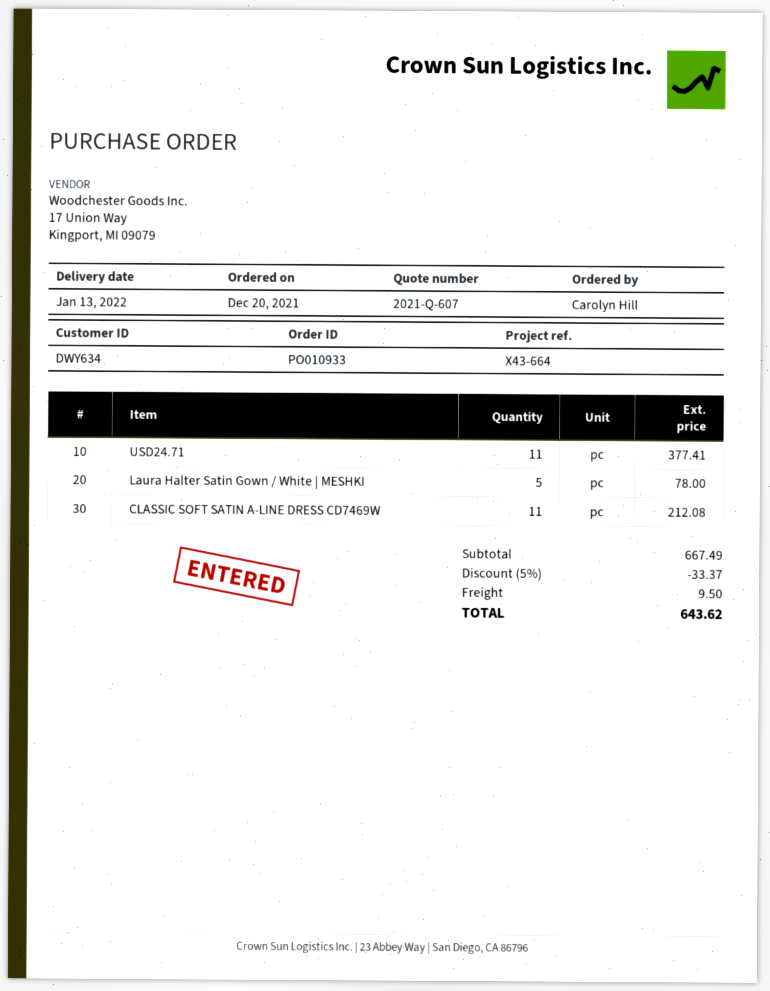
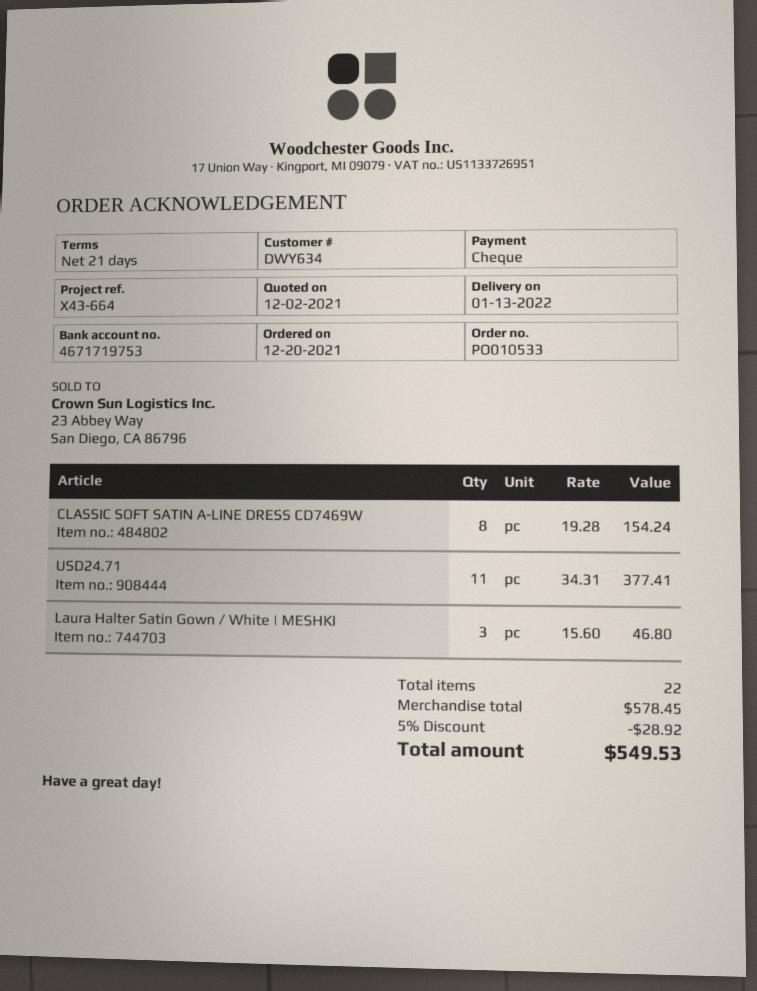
order number: PO010933 -> PO010533
Laura Halter Satin Gown / White | MESHKI: 5 for 78.00 -> 3 for 46.80
CLASSIC SOFT SATIN A-LINE DRESS CD7469W: 11 for 212.08 -> 8 for 154.24
subtotal: 667.49 -> 578.45
discount: 5% = 33.37 -> 5% = 28.92
shipping: 9.50 -> none
total: 643.62 -> 549.53

